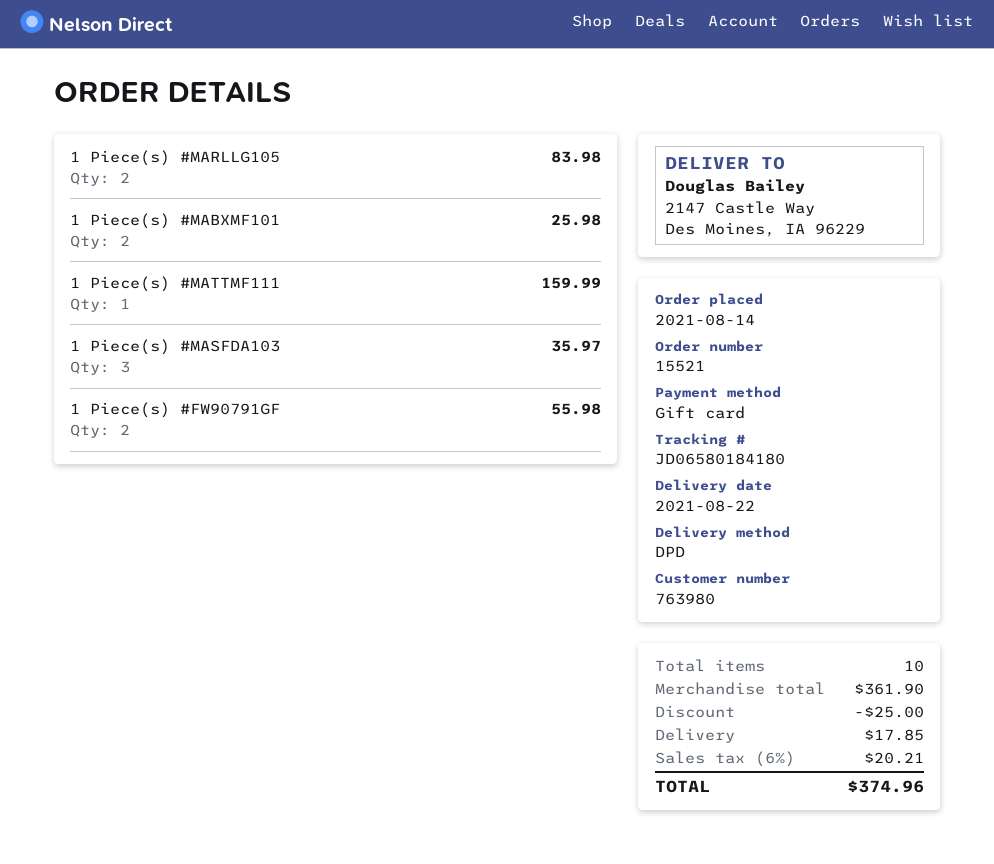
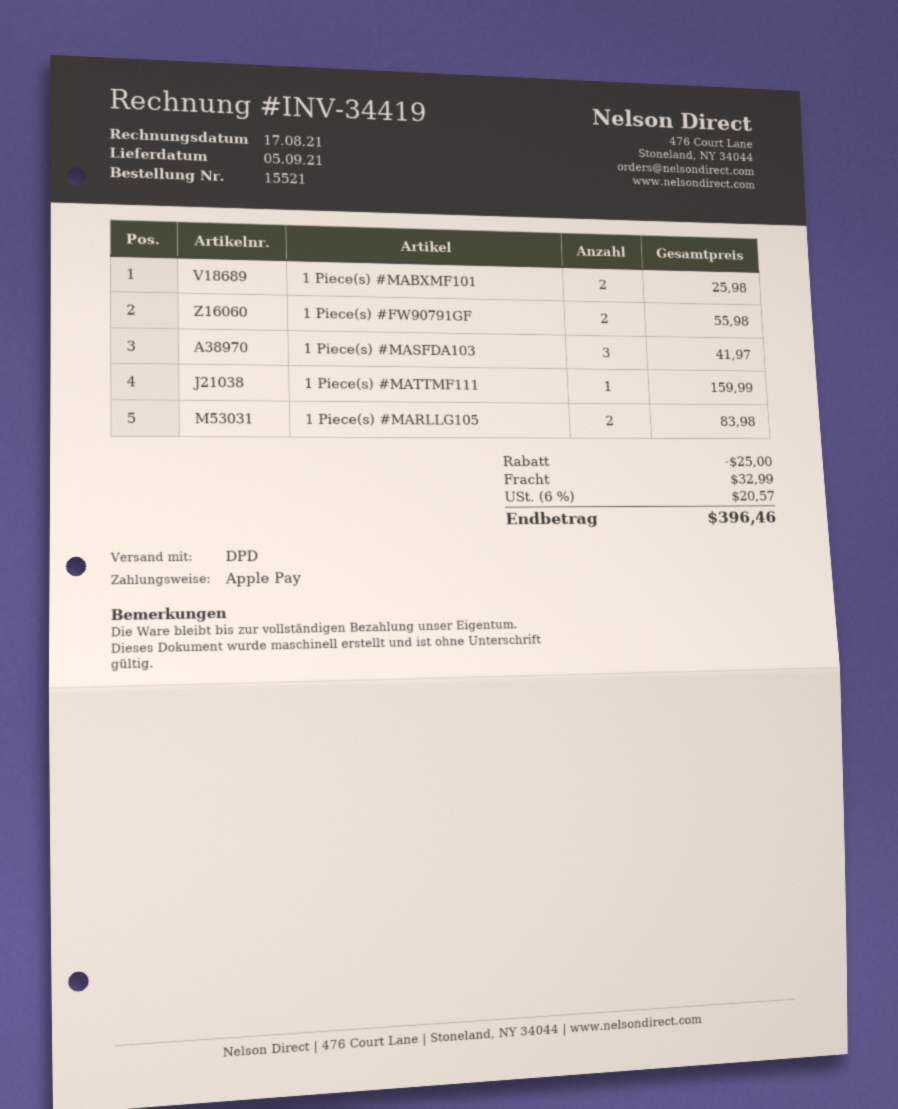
delivery date: 2021-08-22 -> 2021-09-05
payment method: gift card -> Apple Pay
1 Piece(s) #MASFDA103: 3 for 35.97 -> 3 for 41.97
shipping: 17.85 -> 32.99
tax: 6% = 20.21 -> 6% = 20.57
total: 374.96 -> 396.46

